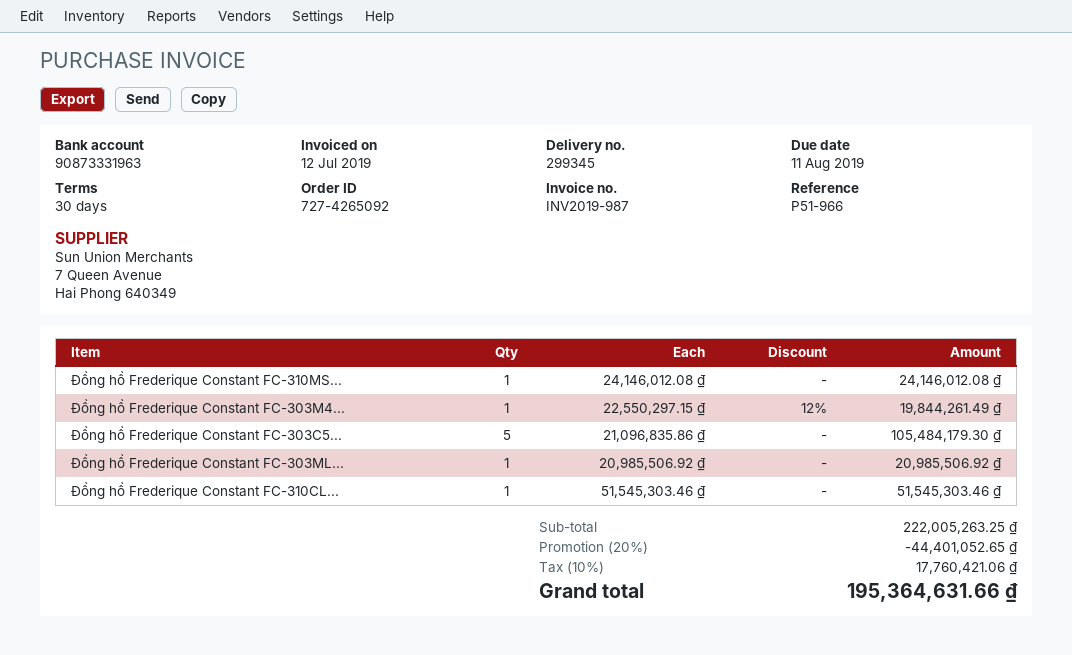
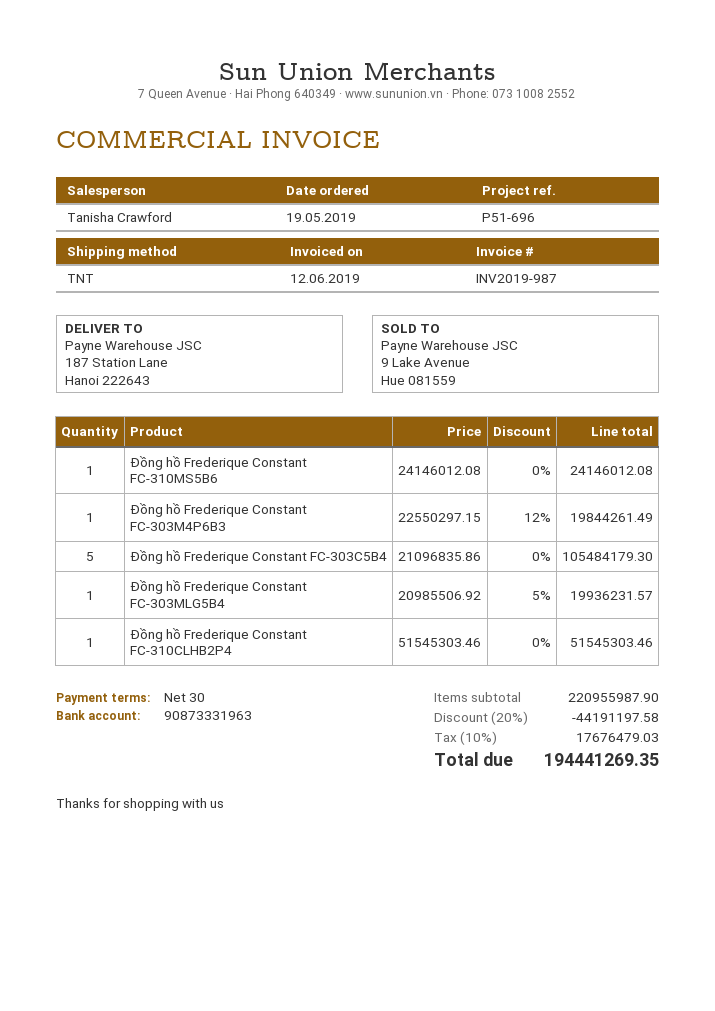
invoice date: 2019-07-12 -> 2019-06-12
reference: P51-966 -> P51-696
Đồng hồ Frederique Constant FC-303ML...: 1 x 20985506.92 = 20985506.92 -> 1 x 20985506.92 - 5% = 19936231.57
subtotal: 222005263.25 -> 220955987.90
discount: 20% = 44401052.65 -> 20% = 44191197.58
tax: 10% = 17760421.06 -> 10% = 17676479.03
total: 195364631.66 -> 194441269.35

